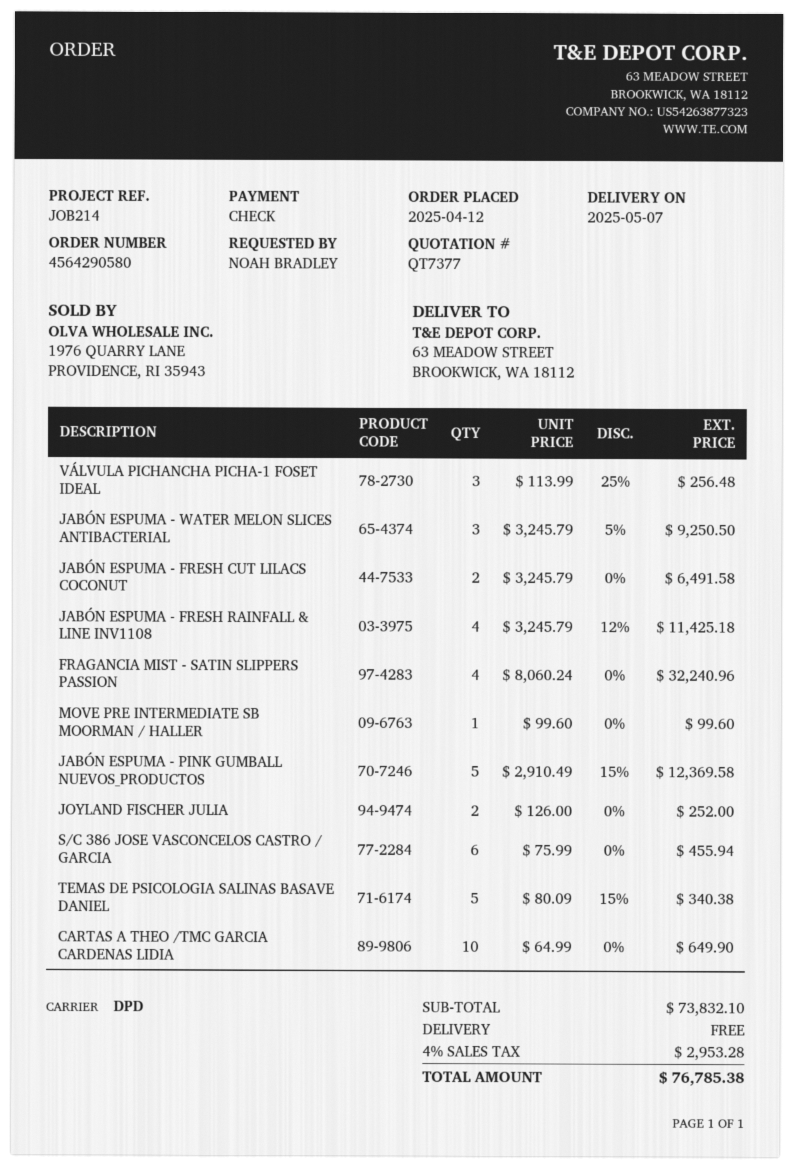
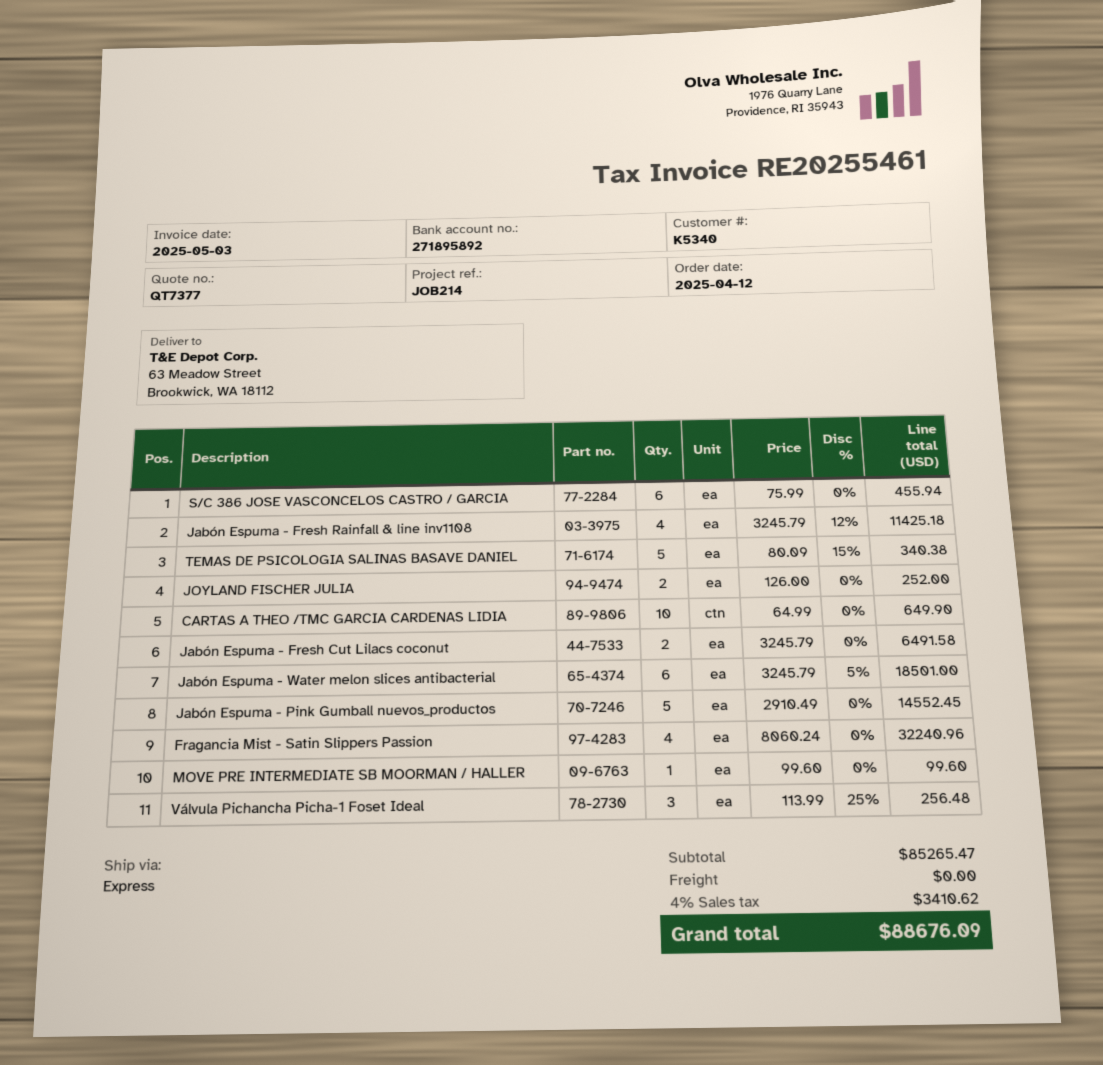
shipping method: DPD -> express
JABÓN ESPUMA - WATER MELON SLICES ANTIBACTERIAL: 3 x 3245.79 - 5% = 9250.50 -> 6 x 3245.79 - 5% = 18501.00
JABÓN ESPUMA - PINK GUMBALL NUEVOS_PRODUCTOS: 5 x 2910.49 - 15% = 12369.58 -> 5 x 2910.49 = 14552.45
subtotal: 73832.10 -> 85265.47
tax: 4% = 2953.28 -> 4% = 3410.62
total: 76785.38 -> 88676.09

